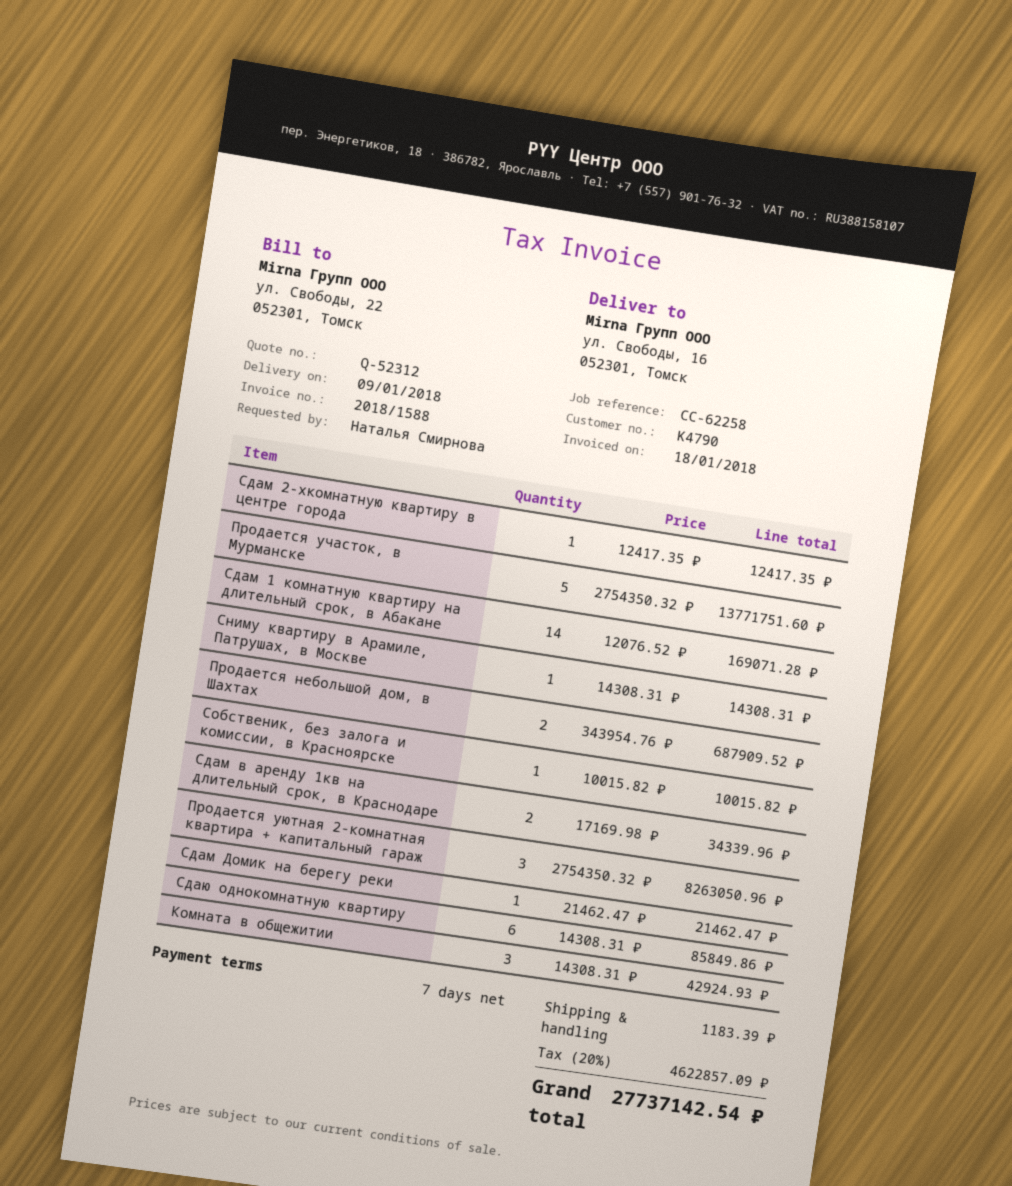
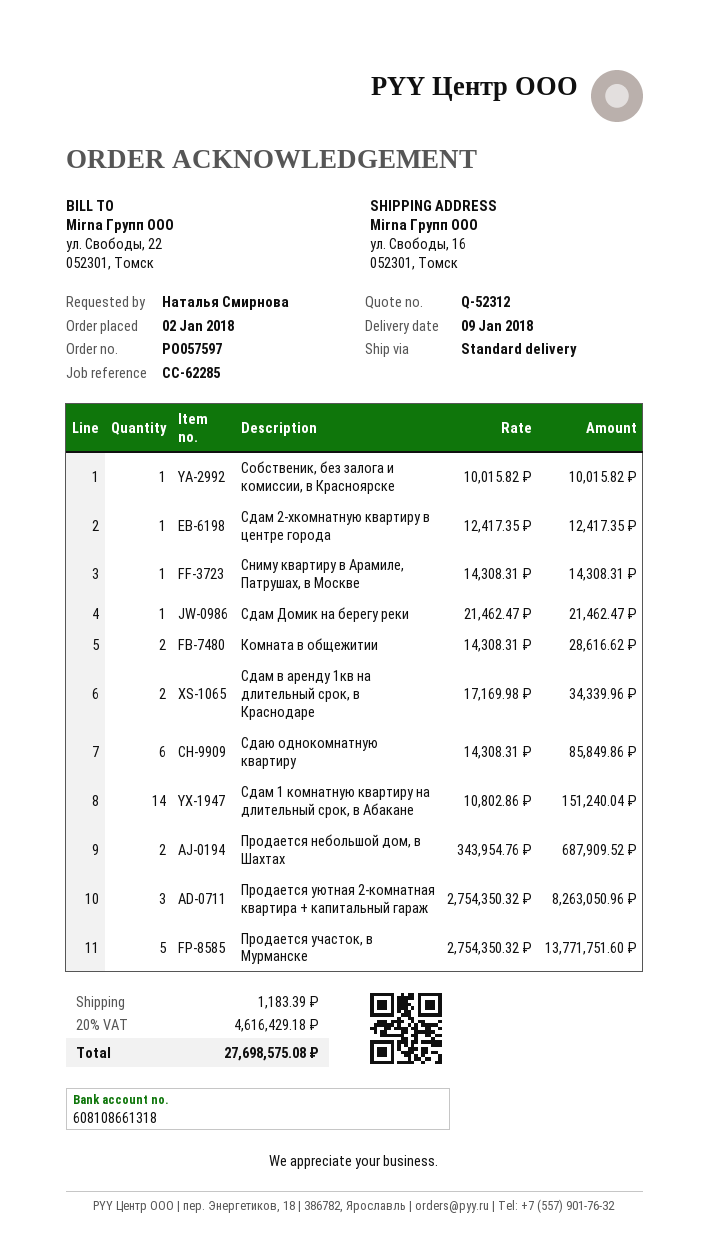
reference: CC-62258 -> CC-62285
Сдам 1 комнатную квартиру на длительный срок, в Абакане: 14 x 12076.52 = 169071.28 -> 14 x 10802.86 = 151240.04
Комната в общежитии: 3 x 14308.31 = 42924.93 -> 2 x 14308.31 = 28616.62
tax: 20% = 4622857.09 -> 20% = 4616429.18
total: 27737142.54 -> 27698575.08

